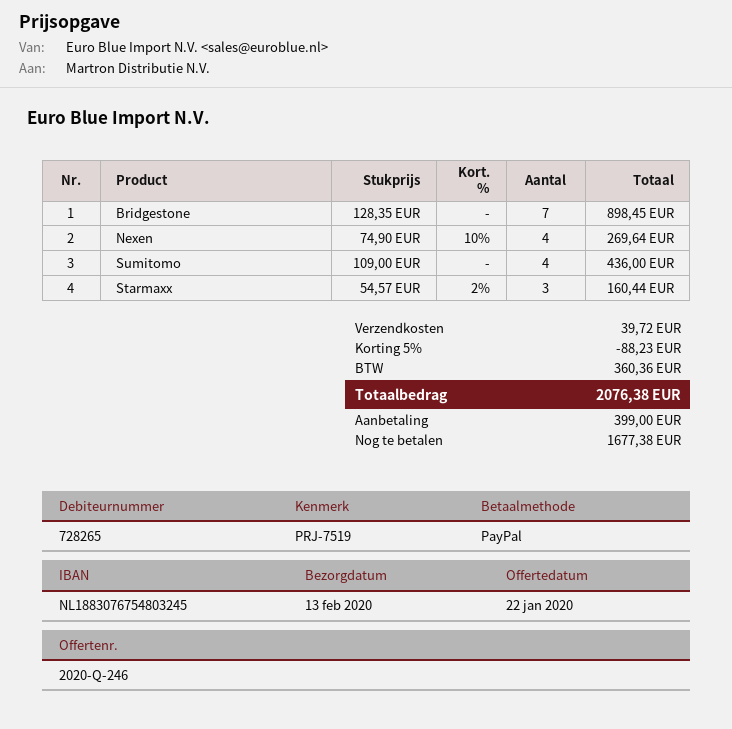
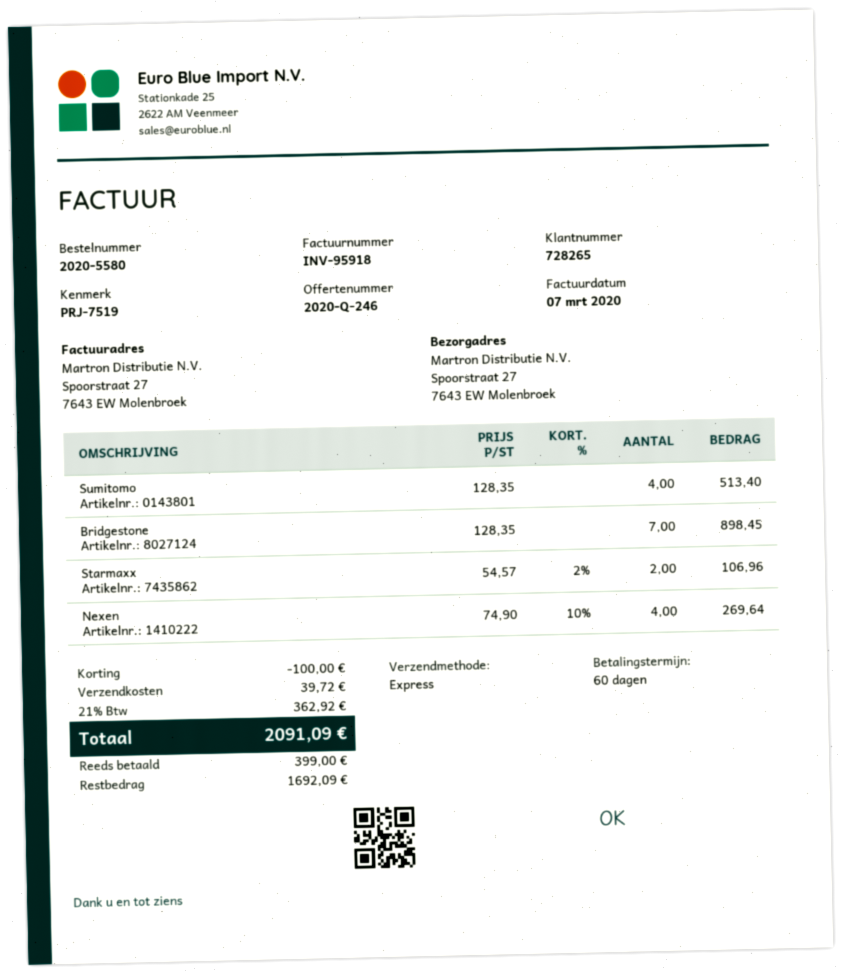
Sumitomo: 4 x 109.00 = 436.00 -> 4 x 128.35 = 513.40
Starmaxx: 3 x 54.57 - 2% = 160.44 -> 2 x 54.57 - 2% = 106.96
discount: 88.23 -> 100.00
tax: 360.36 -> 362.92
total: 2076.38 -> 2091.09
balance: 1677.38 -> 1692.09

